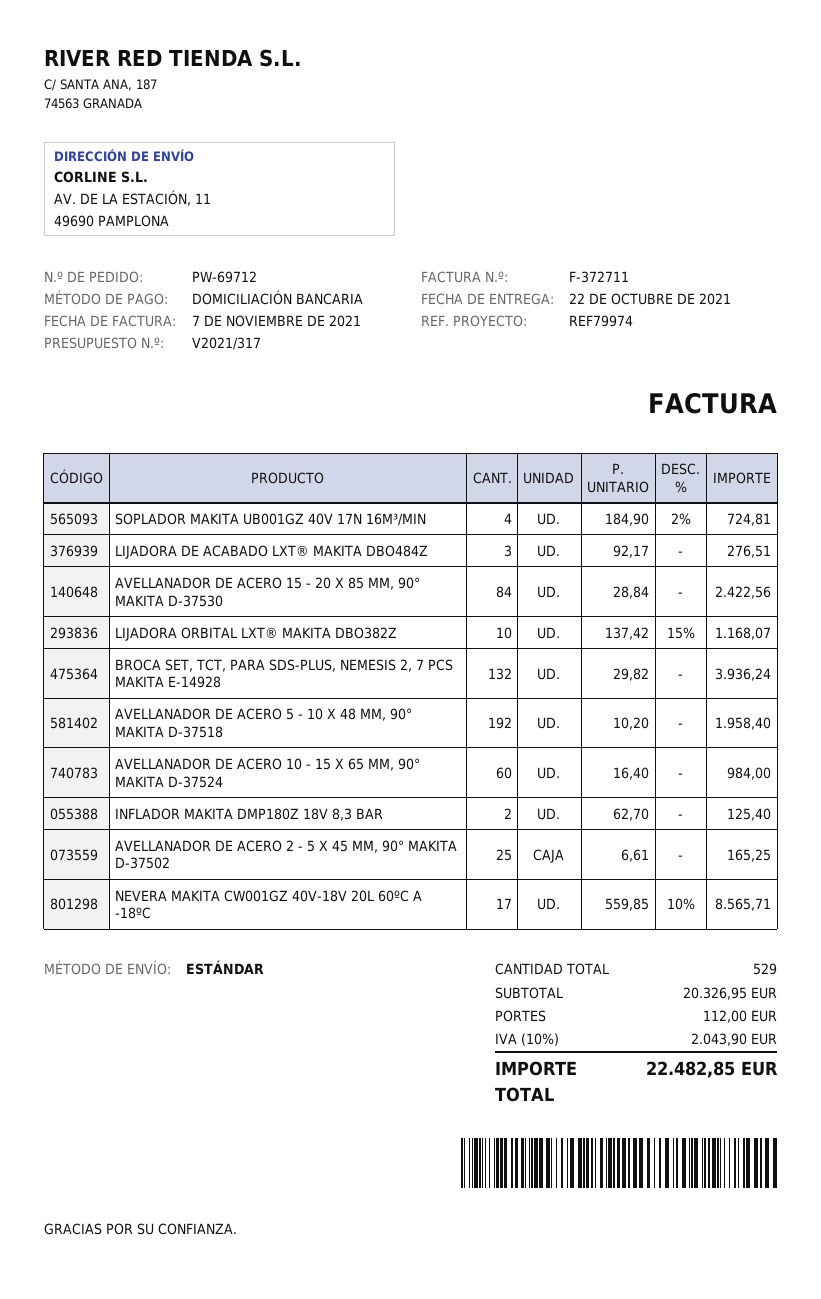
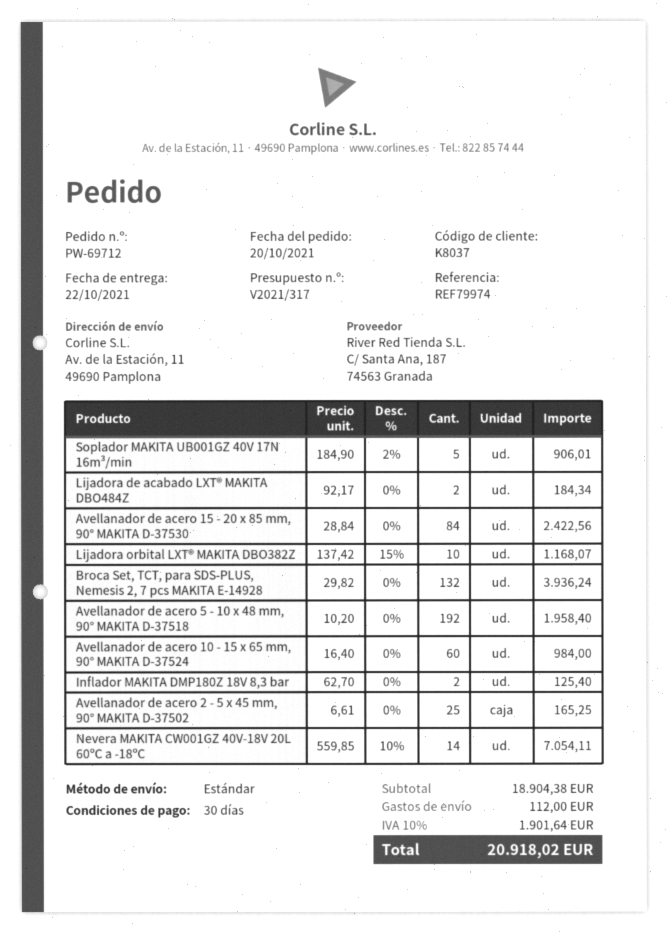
SOPLADOR MAKITA UB001GZ 40V 17N 16M³/MIN: 4 x 184.90 - 2% = 724.81 -> 5 x 184.90 - 2% = 906.01
LIJADORA DE ACABADO LXT® MAKITA DBO484Z: 3 x 92.17 = 276.51 -> 2 x 92.17 = 184.34
NEVERA MAKITA CW001GZ 40V-18V 20L 60ºC A -18ºC: 17 x 559.85 - 10% = 8565.71 -> 14 x 559.85 - 10% = 7054.11
subtotal: 20326.95 -> 18904.38
tax: 10% = 2043.90 -> 10% = 1901.64
total: 22482.85 -> 20918.02

